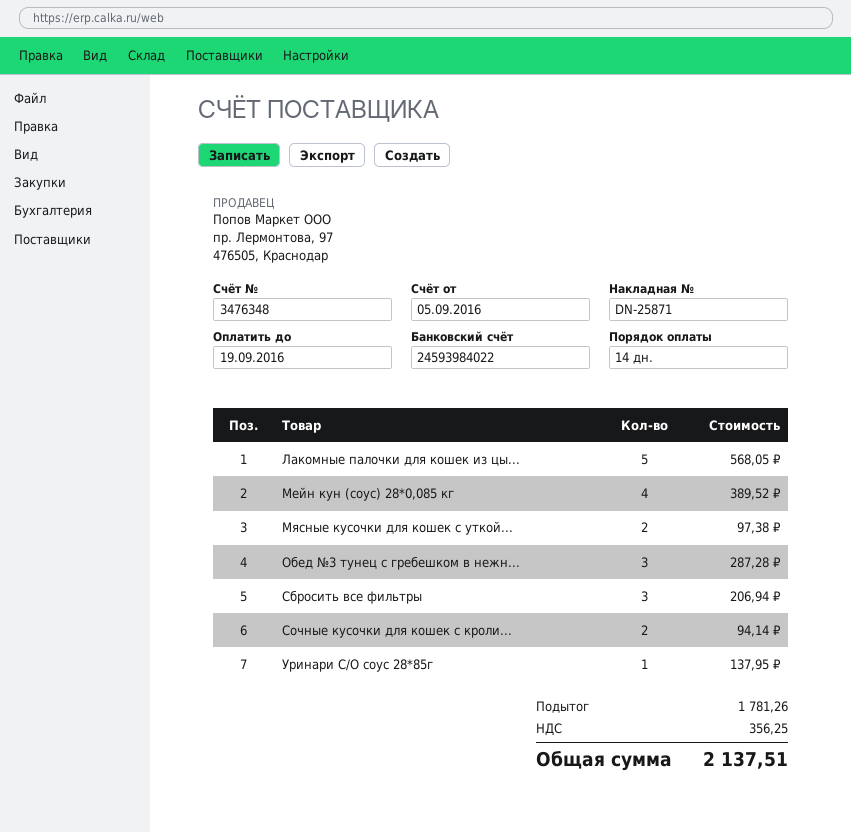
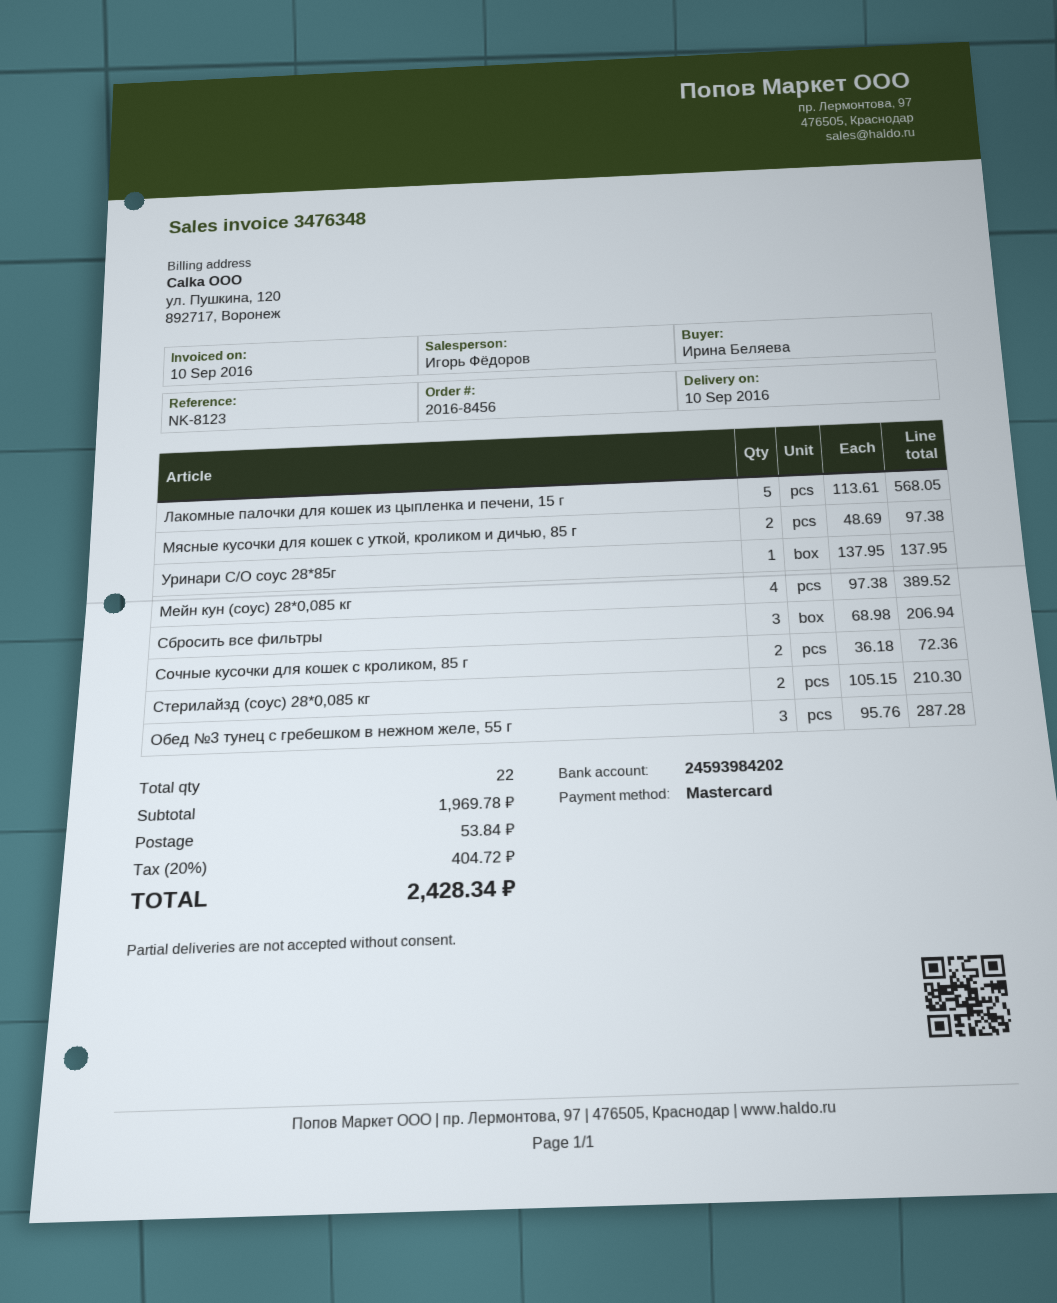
invoice date: 2016-09-05 -> 2016-09-10
bank account: 24593984022 -> 24593984202
Сочные кусочки для кошек с кроли...: 2 for 94.14 -> 2 for 72.36
Стерилайзд (соус) 28*0,085 кг: none -> 2 for 210.30
subtotal: 1781.26 -> 1969.78
shipping: none -> 53.84
tax: 356.25 -> 404.72
total: 2137.51 -> 2428.34

